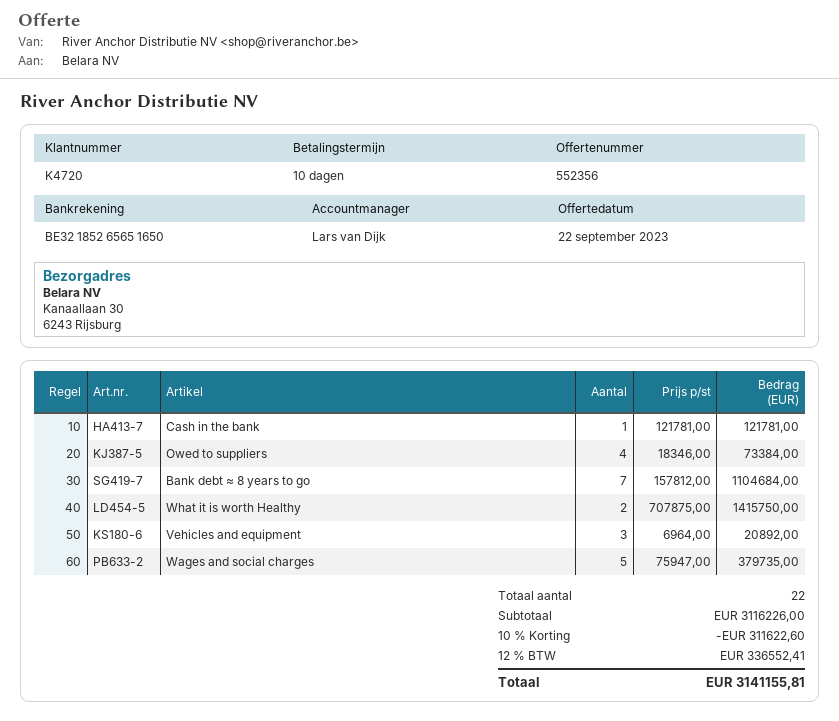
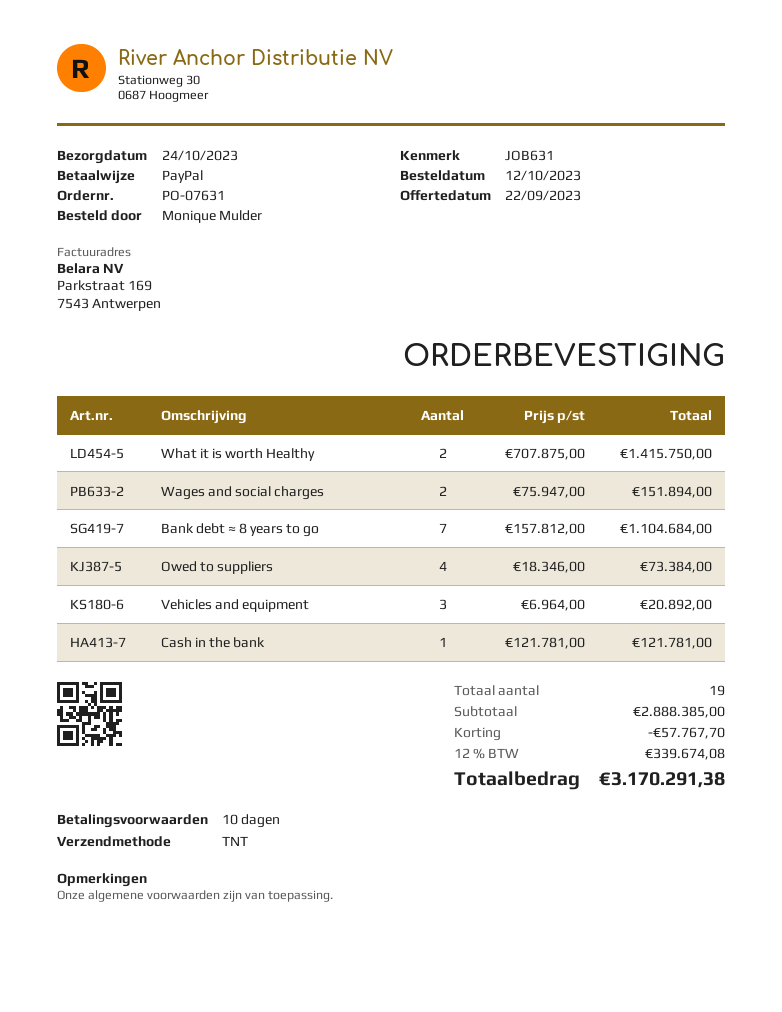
Wages and social charges: 5 x 75947.00 = 379735.00 -> 2 x 75947.00 = 151894.00
total quantity: 22 -> 19
subtotal: 3116226.00 -> 2888385.00
discount: 311622.60 -> 57767.70
tax: 12% = 336552.41 -> 12% = 339674.08
total: 3141155.81 -> 3170291.38

